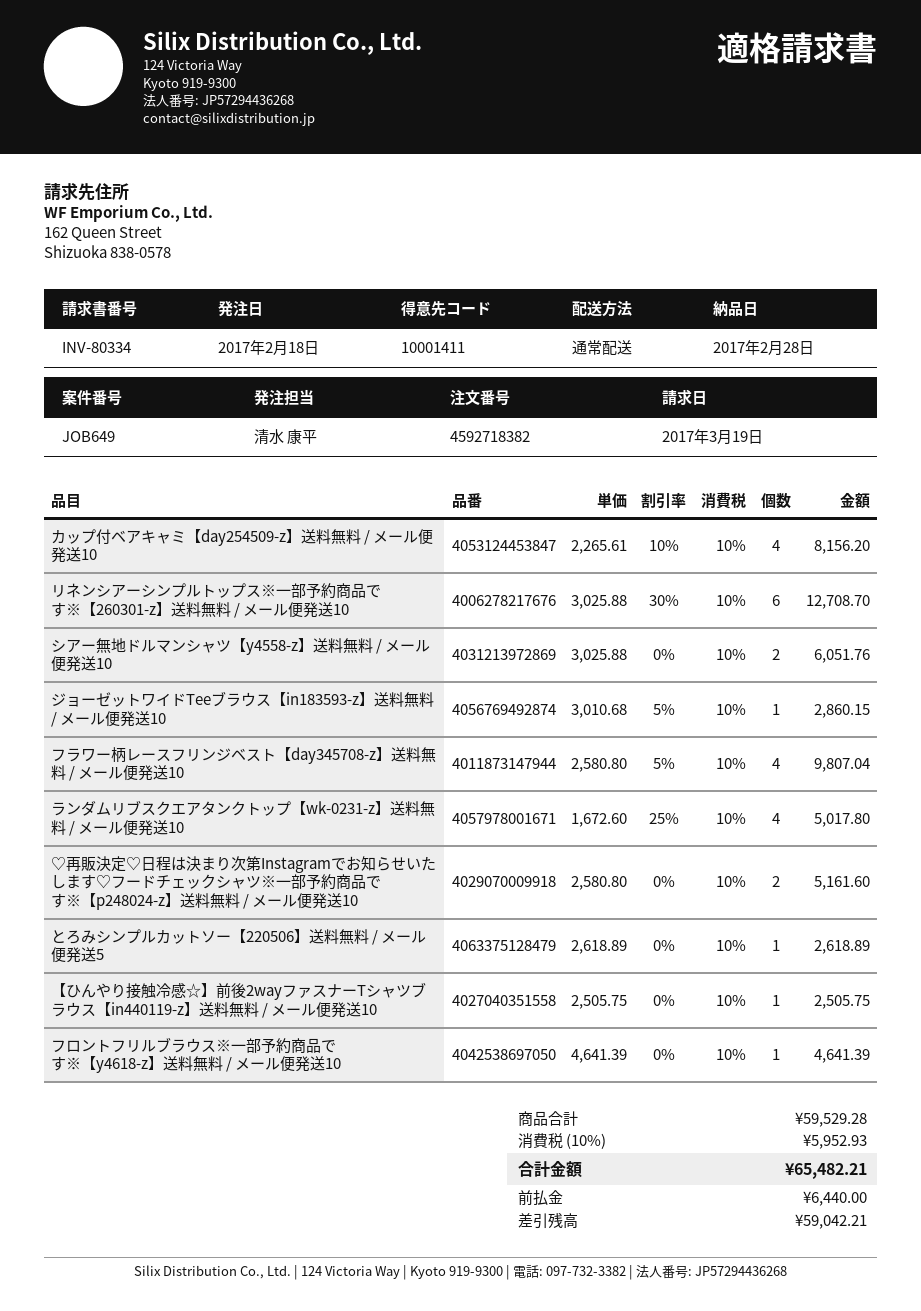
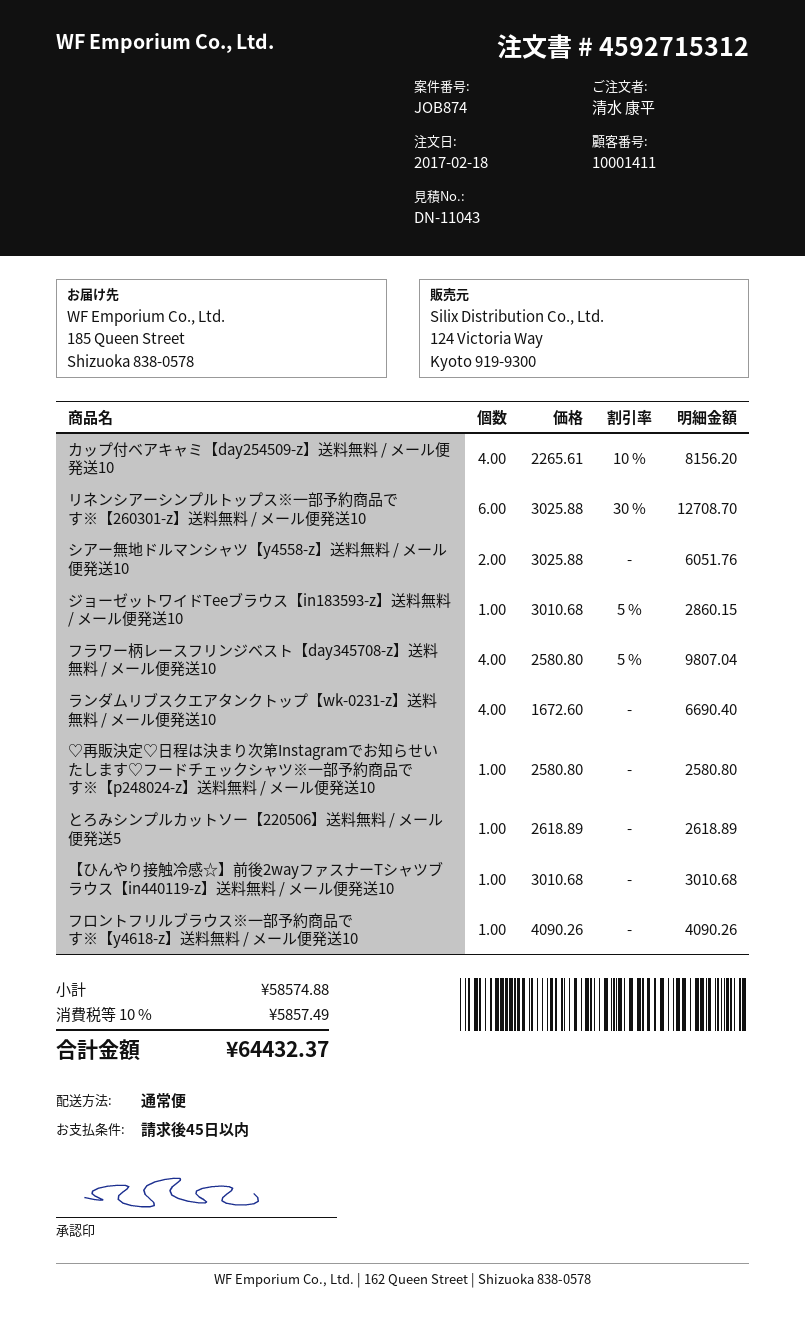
order number: 4592718382 -> 4592715312
reference: JOB649 -> JOB874
ランダムリブスクエアタンクトップ【wk-0231-z】送料無料 / メール便発送10: 4 x 1672.60 - 25% = 5017.80 -> 4 x 1672.60 = 6690.40
♡再販決定♡日程は決まり次第Instagramでお知らせいたします♡フードチェックシャツ※一部予約商品です※【p248024-z】送料無料 / メール便発送10: 2 x 2580.80 = 5161.60 -> 1 x 2580.80 = 2580.80
【ひんやり接触冷感☆】前後2wayファスナーTシャツブラウス【in440119-z】送料無料 / メール便発送10: 1 x 2505.75 = 2505.75 -> 1 x 3010.68 = 3010.68
フロントフリルブラウス※一部予約商品です※【y4618-z】送料無料 / メール便発送10: 1 x 4641.39 = 4641.39 -> 1 x 4090.26 = 4090.26
subtotal: 59529.28 -> 58574.88
tax: 10% = 5952.93 -> 10% = 5857.49
total: 65482.21 -> 64432.37

